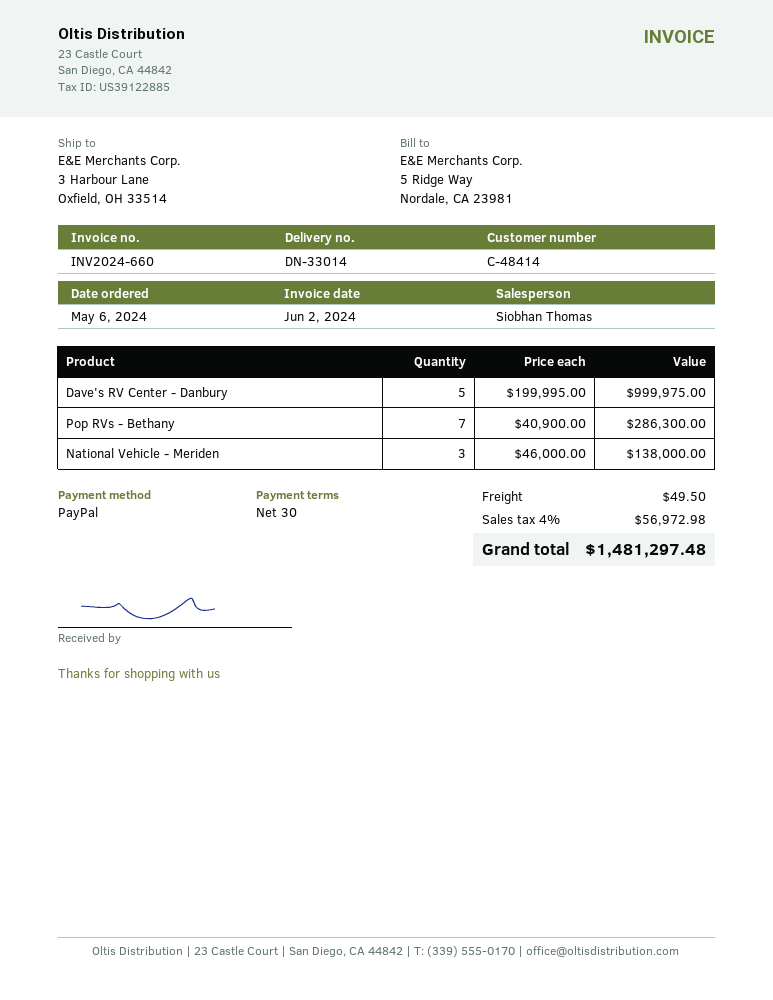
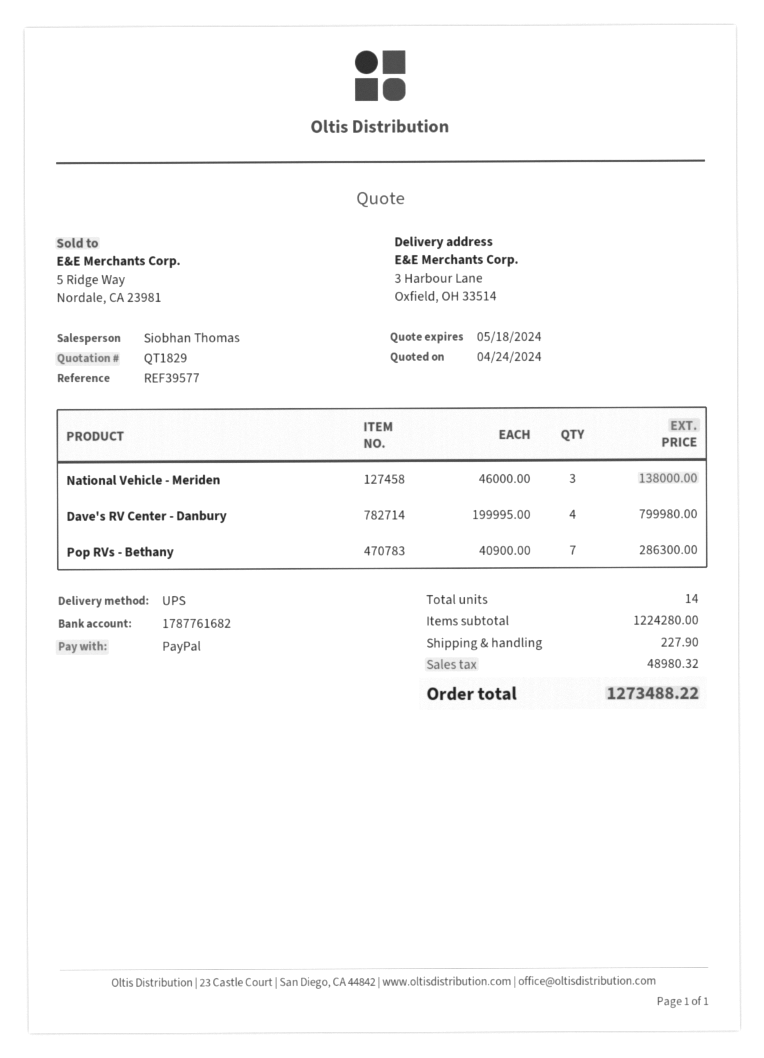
Dave's RV Center - Danbury: 5 x 199995.00 = 999975.00 -> 4 x 199995.00 = 799980.00
shipping: 49.50 -> 227.90
tax: 56972.98 -> 48980.32
total: 1481297.48 -> 1273488.22

